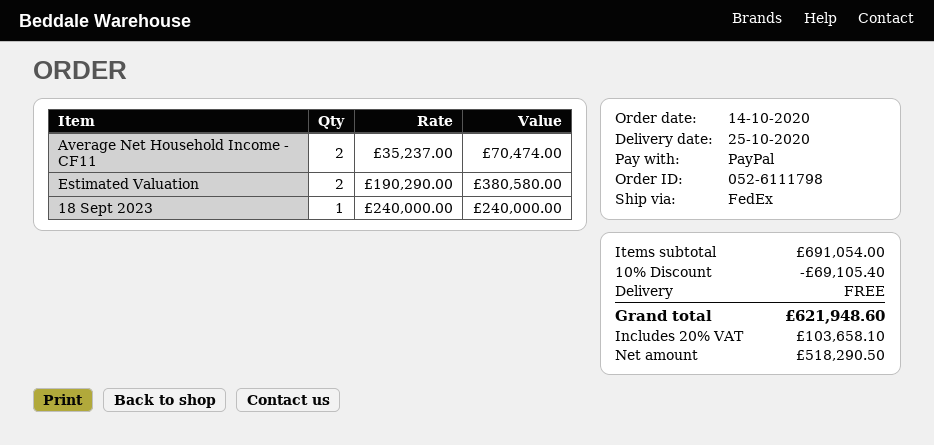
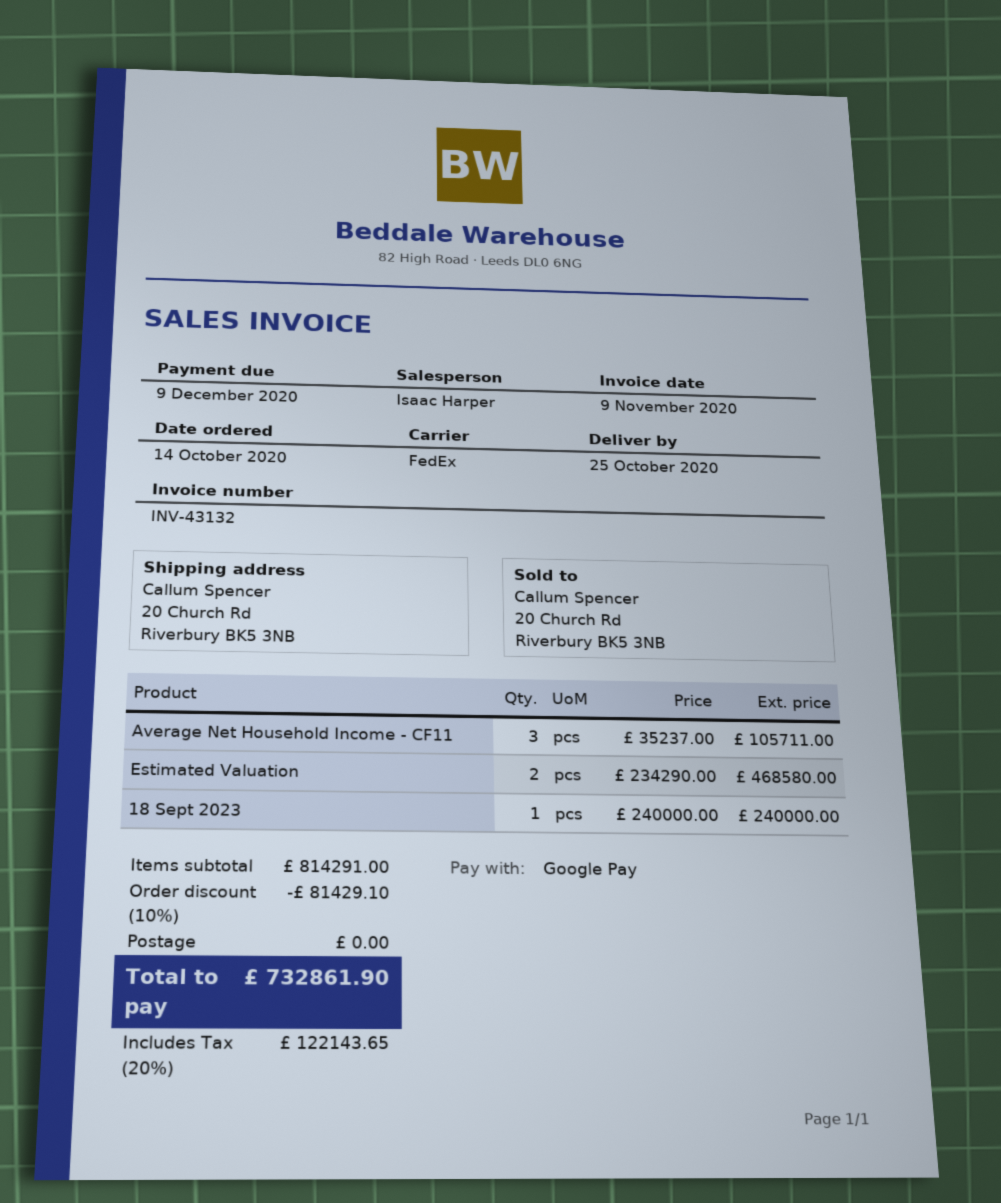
payment method: PayPal -> Google Pay
Average Net Household Income - CF11: 2 x 35237.00 = 70474.00 -> 3 x 35237.00 = 105711.00
Estimated Valuation: 2 x 190290.00 = 380580.00 -> 2 x 234290.00 = 468580.00
subtotal: 691054.00 -> 814291.00
discount: 10% = 69105.40 -> 10% = 81429.10
tax: 20% = 103658.10 -> 20% = 122143.65
total: 621948.60 -> 732861.90

